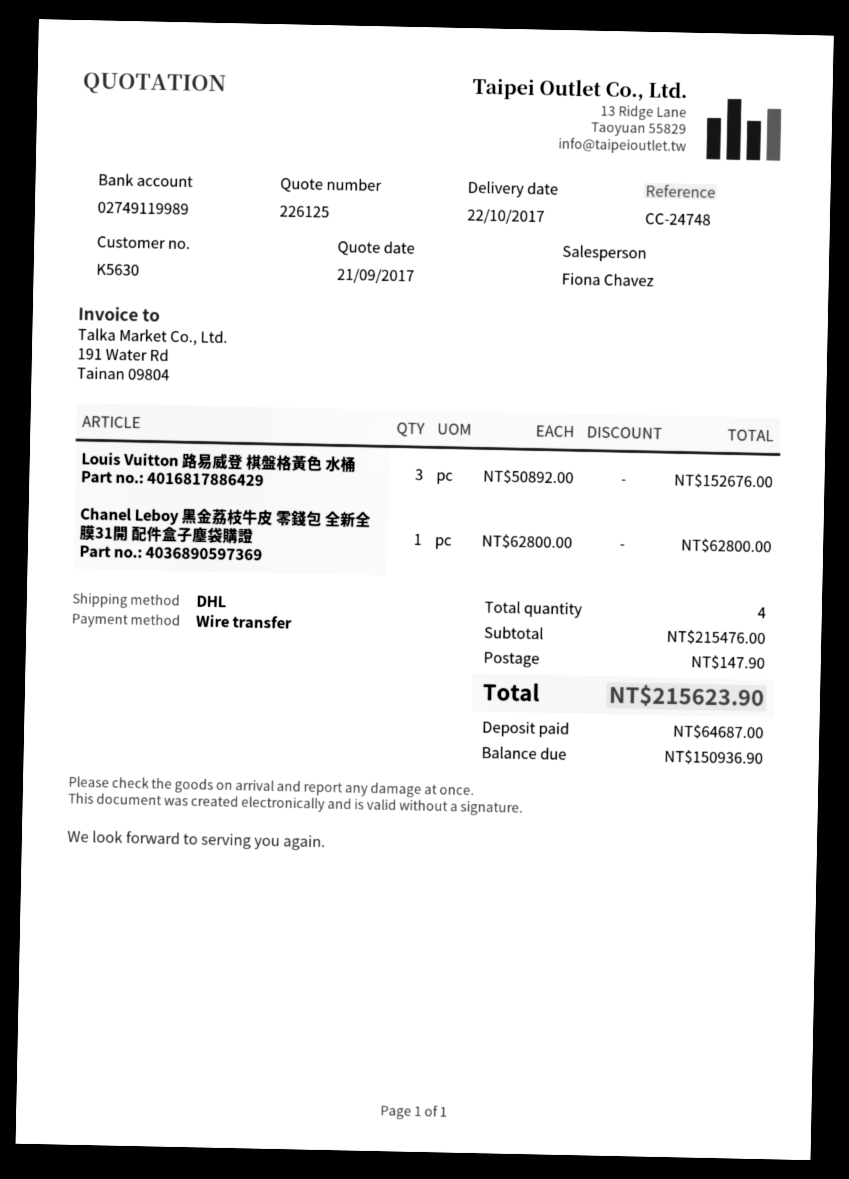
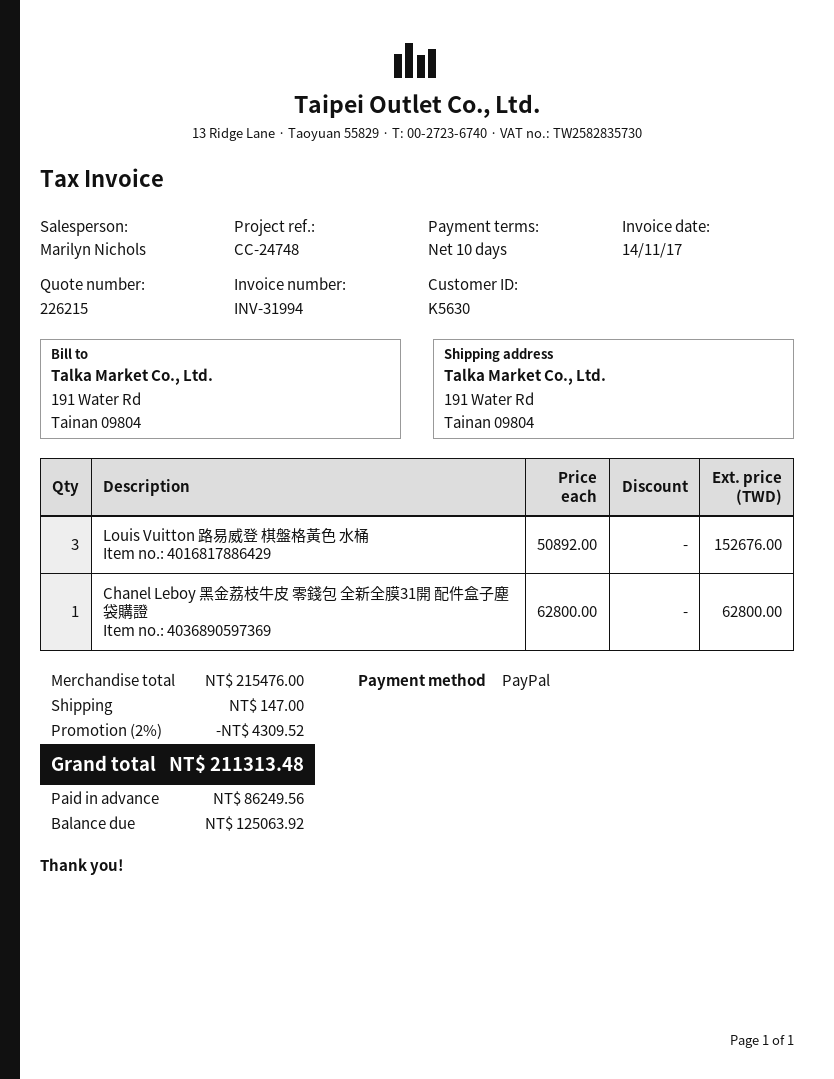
quote number: 226125 -> 226215
sales rep: Fiona Chavez -> Marilyn Nichols
payment method: bank transfer -> PayPal
discount: none -> 2% = 4309.52
shipping: 147.90 -> 147.00
total: 215623.90 -> 211313.48
deposit: 64687.00 -> 86249.56
balance: 150936.90 -> 125063.92

